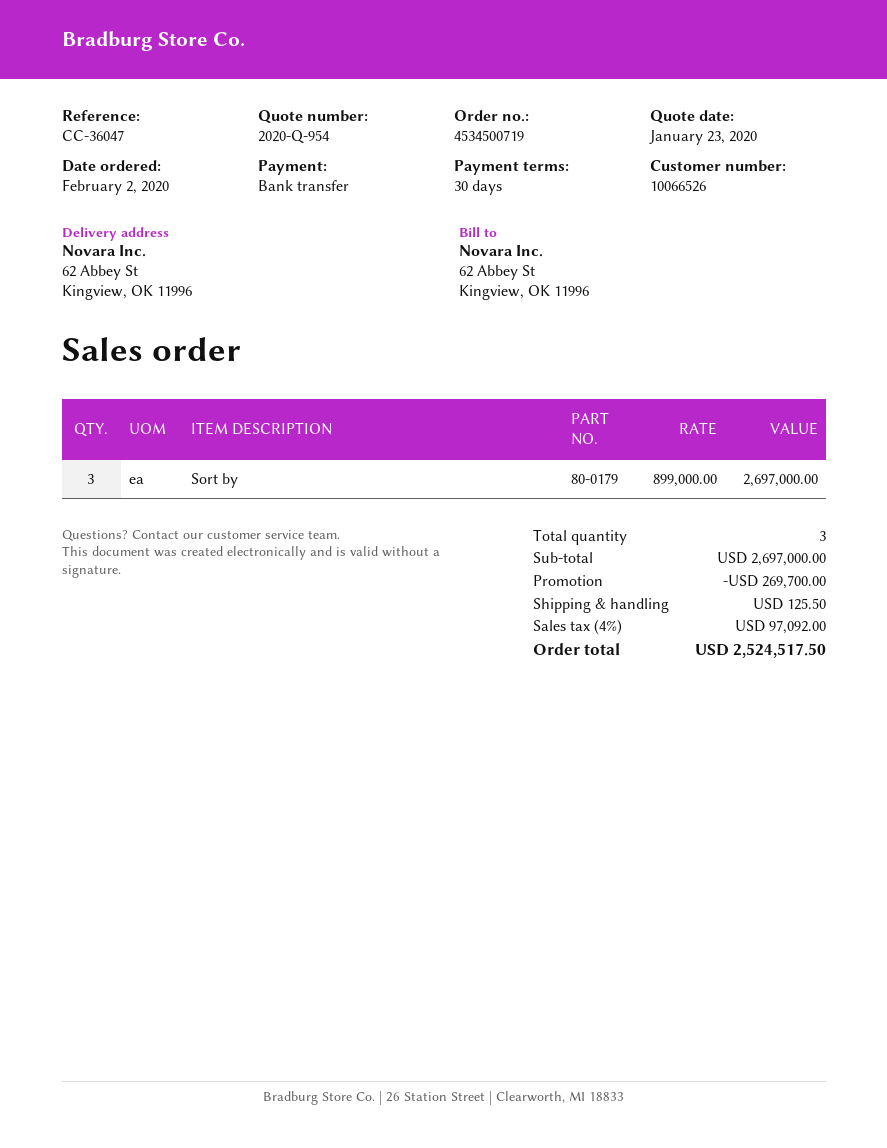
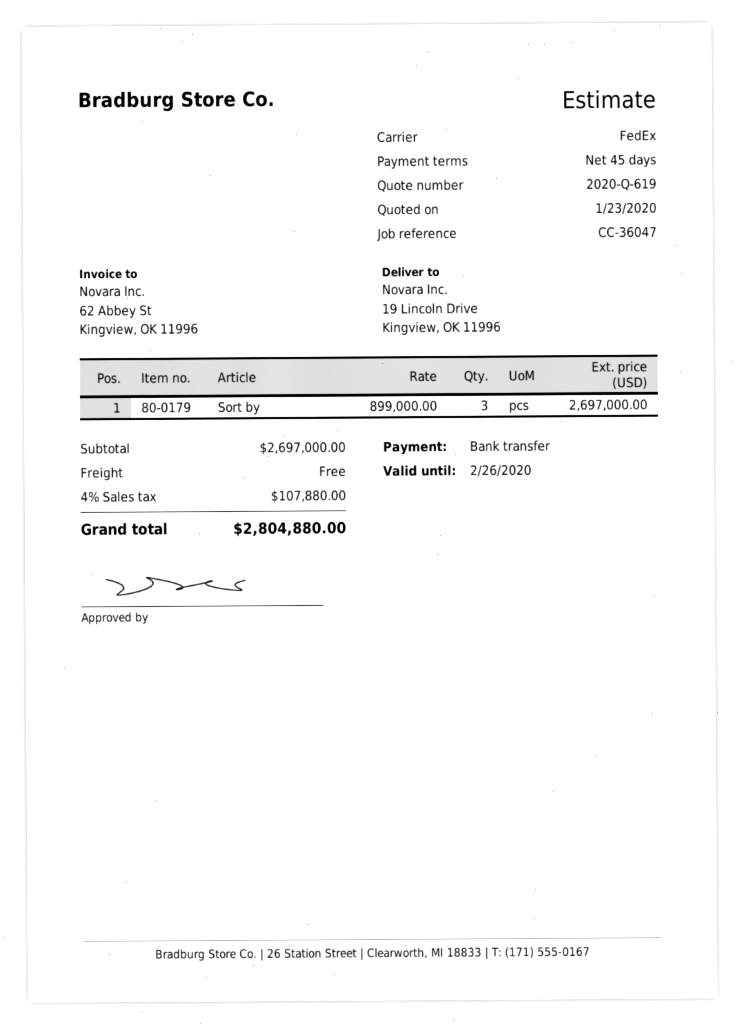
quote number: 2020-Q-954 -> 2020-Q-619
payment terms: 30 days -> 45 days
ship to: 62 Abbey St, Kingview, OK 11996 -> 19 Lincoln Drive, Kingview, OK 11996
discount: 269700.00 -> none
shipping: 125.50 -> 0.00
tax: 4% = 97092.00 -> 4% = 107880.00
total: 2524517.50 -> 2804880.00

